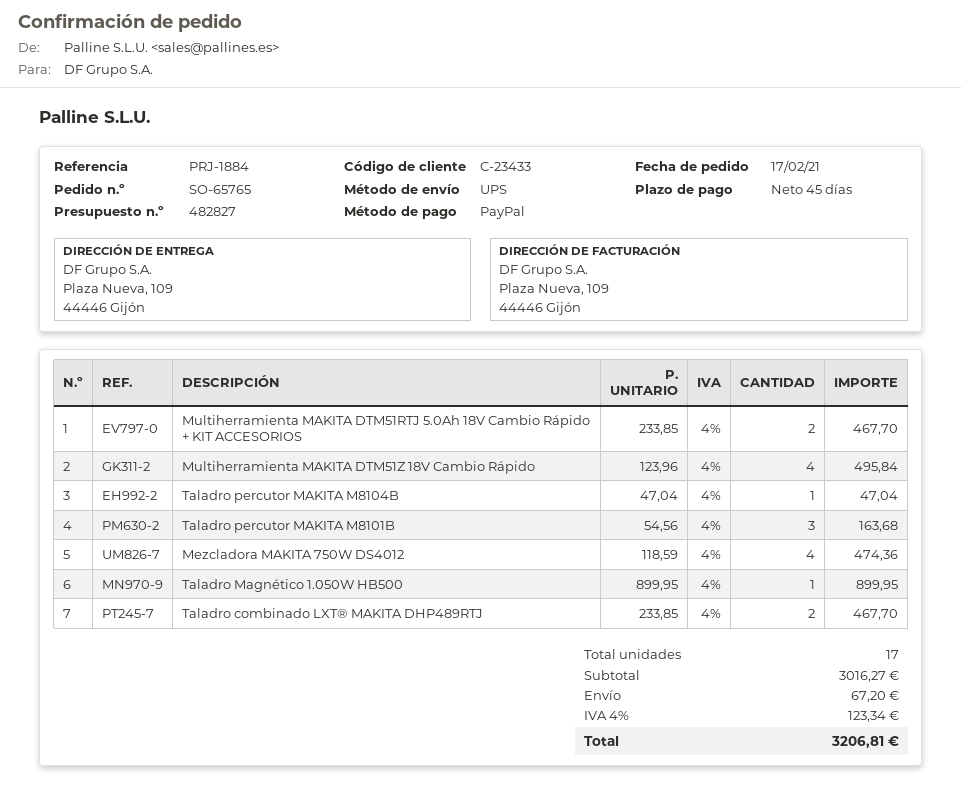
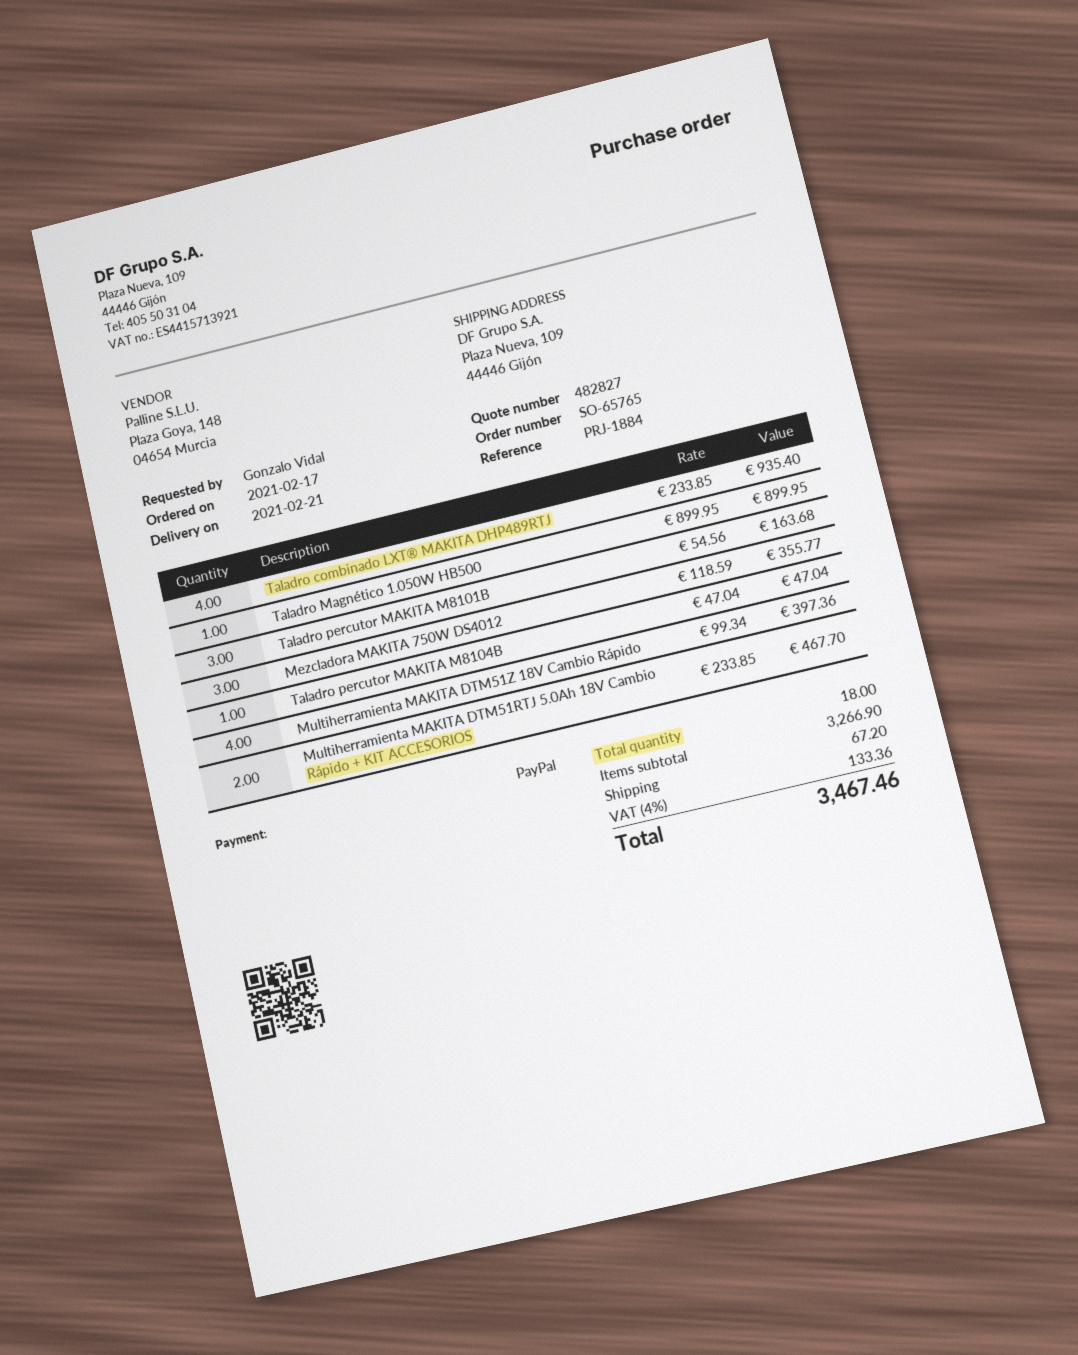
Multiherramienta MAKITA DTM51Z 18V Cambio Rápido: 4 x 123.96 = 495.84 -> 4 x 99.34 = 397.36
Mezcladora MAKITA 750W DS4012: 4 x 118.59 = 474.36 -> 3 x 118.59 = 355.77
Taladro combinado LXT® MAKITA DHP489RTJ: 2 x 233.85 = 467.70 -> 4 x 233.85 = 935.40
total quantity: 17 -> 18
subtotal: 3016.27 -> 3266.90
tax: 4% = 123.34 -> 4% = 133.36
total: 3206.81 -> 3467.46

